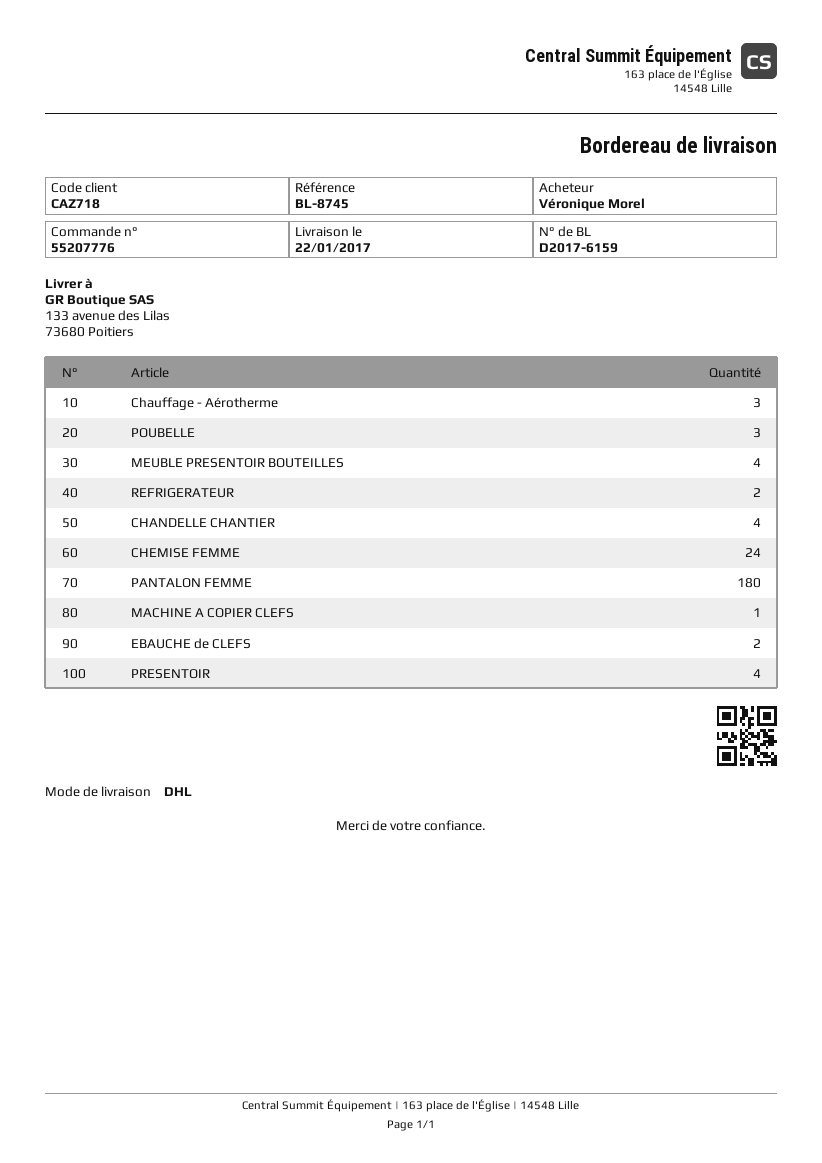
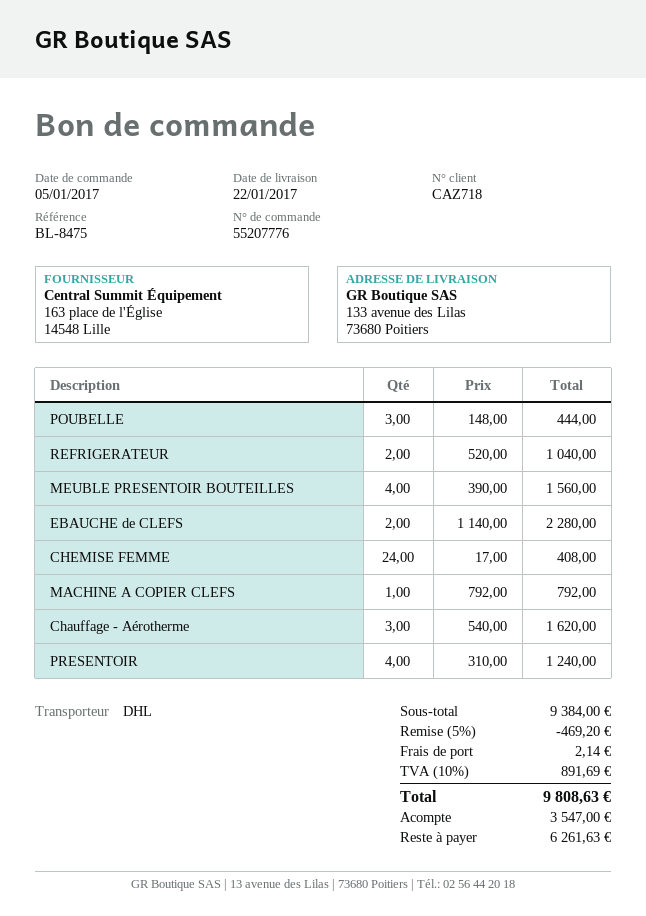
reference: BL-8745 -> BL-8475
CHANDELLE CHANTIER: 4 -> none
PANTALON FEMME: 180 -> none

